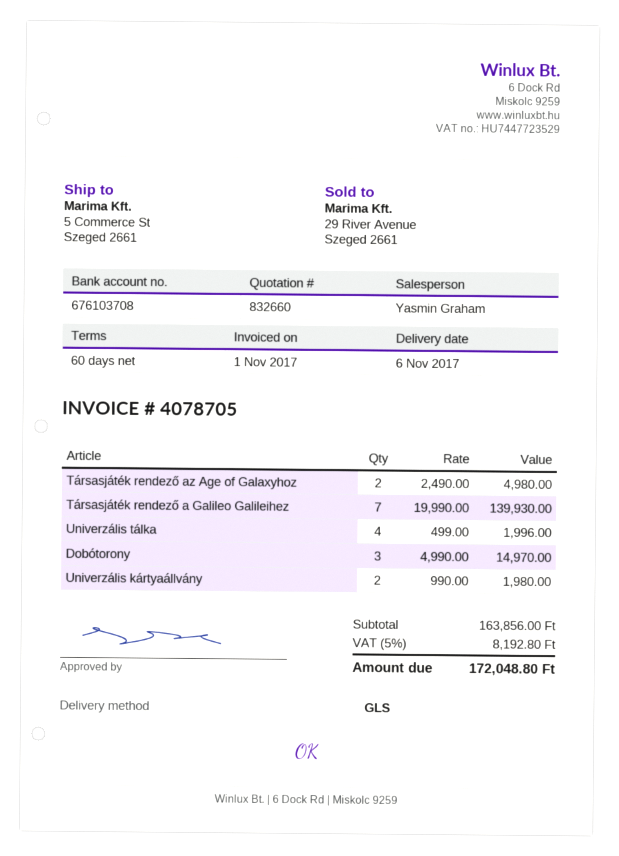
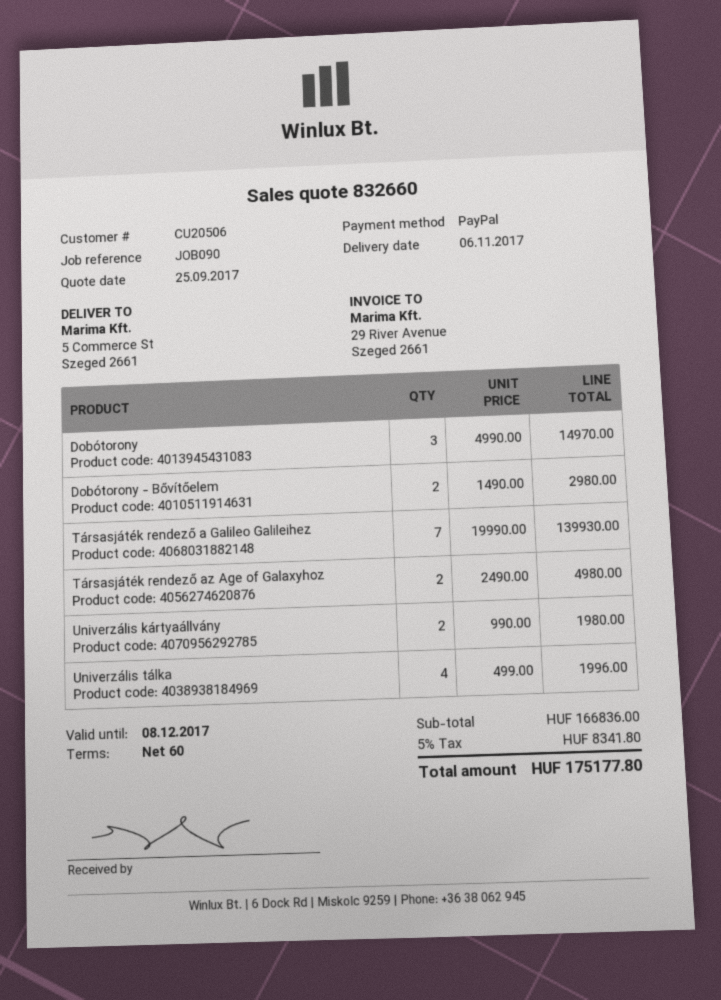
Dobótorony - Bővítőelem: none -> 2 x 1490.00 = 2980.00
subtotal: 163856.00 -> 166836.00
tax: 5% = 8192.80 -> 5% = 8341.80
total: 172048.80 -> 175177.80

